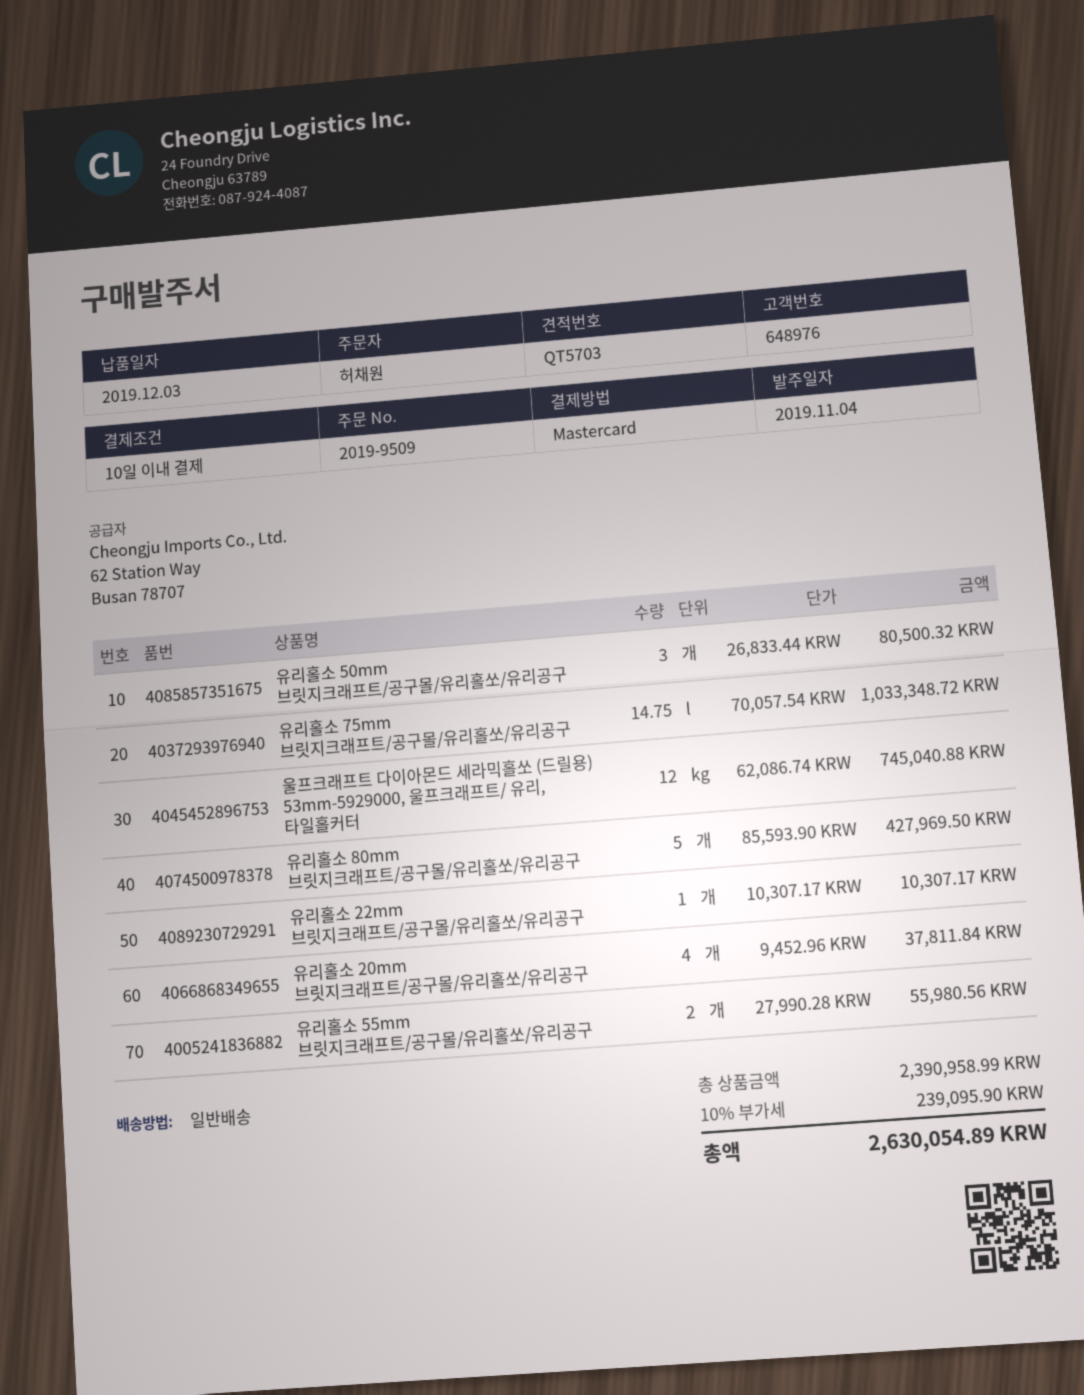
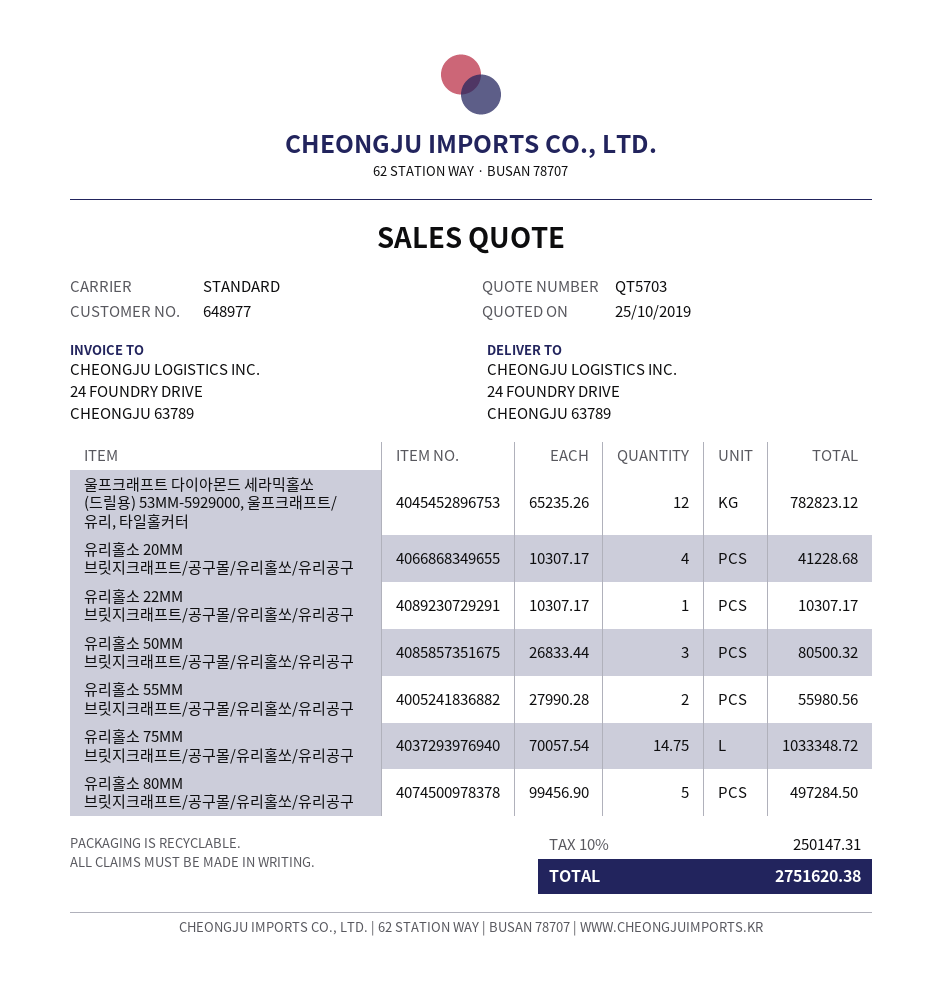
customer number: 648976 -> 648977
울프크래프트 다이아몬드 세라믹홀쏘 (드릴용) 53mm-5929000, 울프크래프트/ 유리, 타일홀커터: 12 x 62086.74 = 745040.88 -> 12 x 65235.26 = 782823.12
유리홀소 80mm 브릿지크래프트/공구몰/유리홀쏘/유리공구: 5 x 85593.90 = 427969.50 -> 5 x 99456.90 = 497284.50
유리홀소 20mm 브릿지크래프트/공구몰/유리홀쏘/유리공구: 4 x 9452.96 = 37811.84 -> 4 x 10307.17 = 41228.68
tax: 10% = 239095.90 -> 10% = 250147.31
total: 2630054.89 -> 2751620.38

